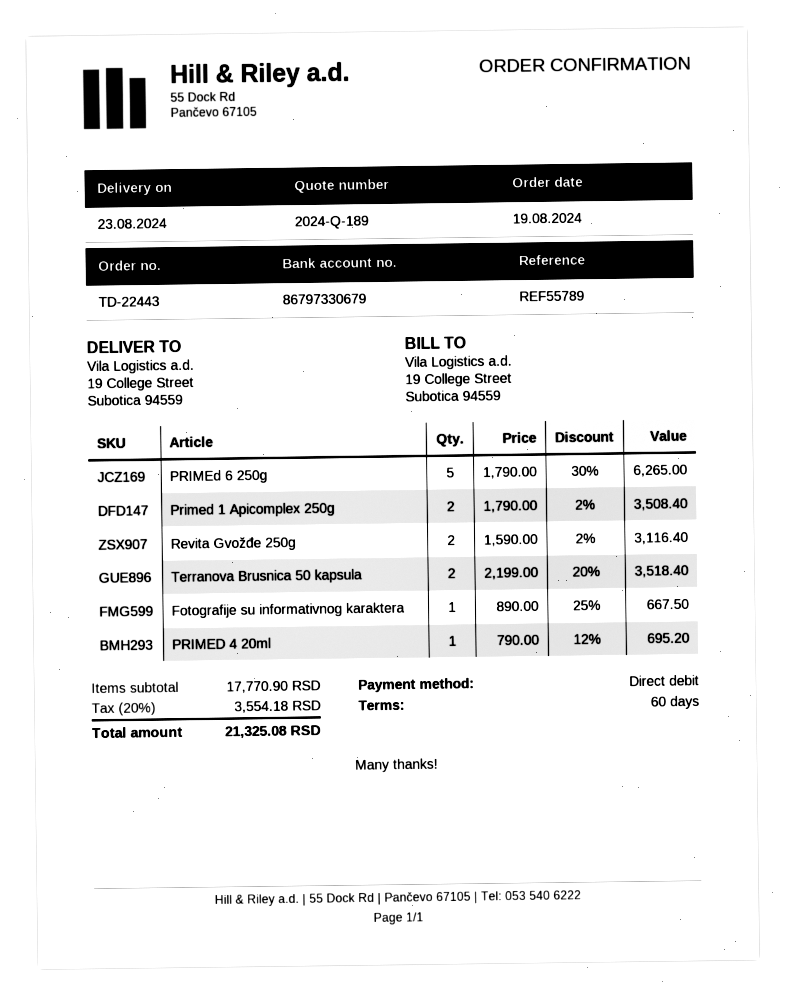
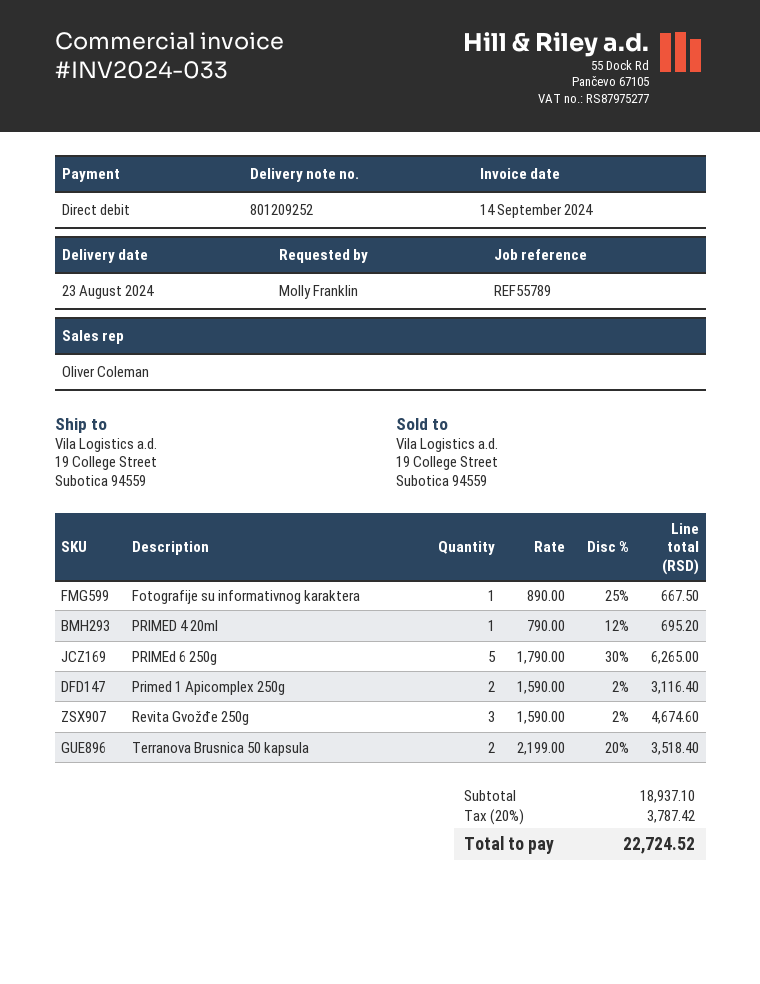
Primed 1 Apicomplex 250g: 2 x 1790.00 - 2% = 3508.40 -> 2 x 1590.00 - 2% = 3116.40
Revita Gvožđe 250g: 2 x 1590.00 - 2% = 3116.40 -> 3 x 1590.00 - 2% = 4674.60
subtotal: 17770.90 -> 18937.10
tax: 20% = 3554.18 -> 20% = 3787.42
total: 21325.08 -> 22724.52

